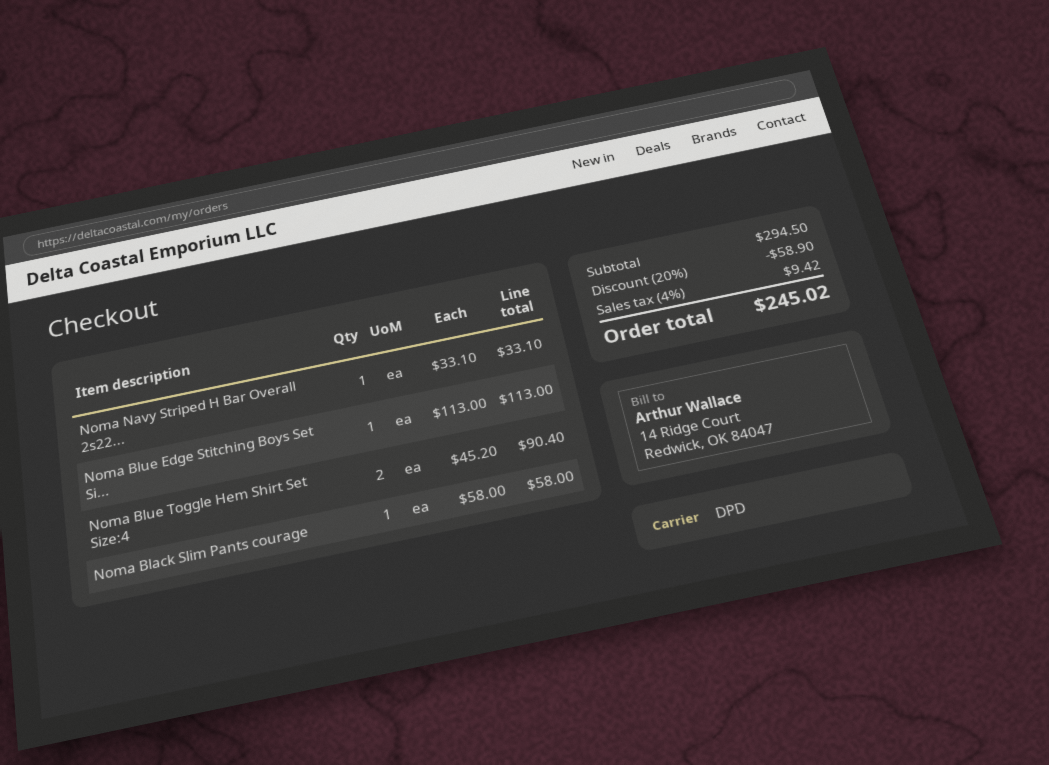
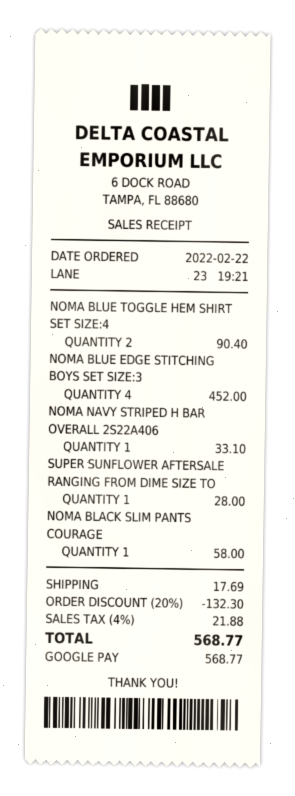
Noma Blue Edge Stitching Boys Set Si...: 1 for 113.00 -> 4 for 452.00
SUPER SUNFLOWER AFTERSALE RANGING FROM DIME SIZE TO: none -> 1 for 28.00
discount: 20% = 58.90 -> 20% = 132.30
shipping: none -> 17.69
tax: 4% = 9.42 -> 4% = 21.88
total: 245.02 -> 568.77

